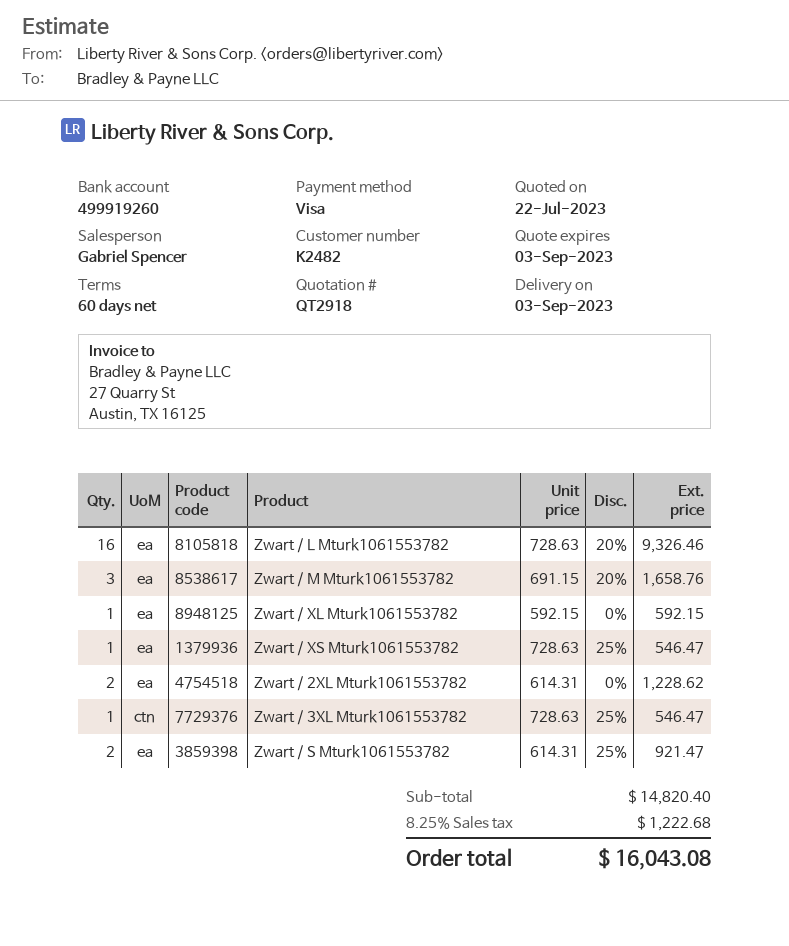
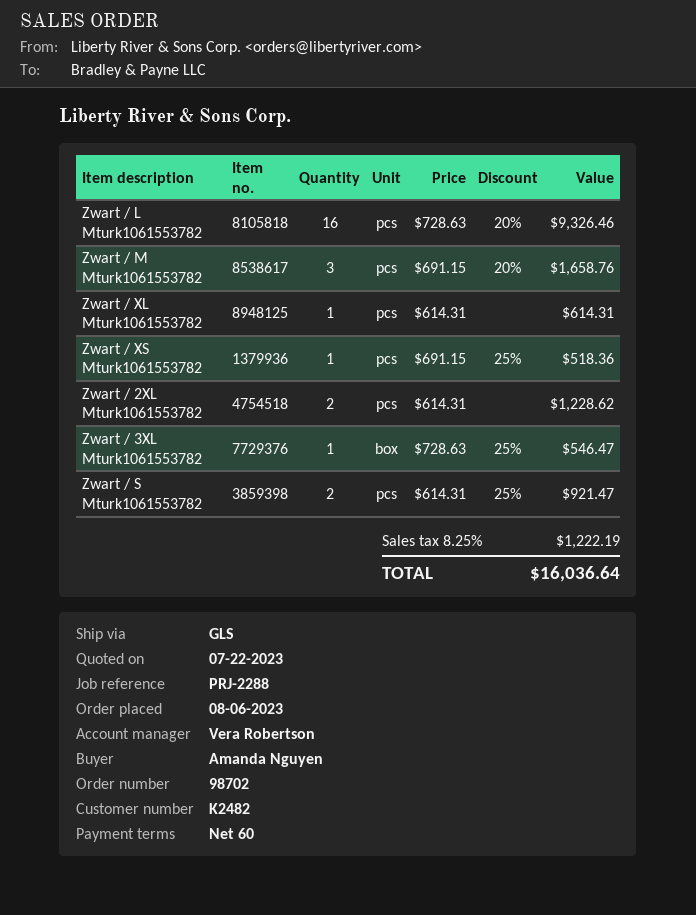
sales rep: Gabriel Spencer -> Vera Robertson
Zwart / XL Mturk1061553782: 1 x 592.15 = 592.15 -> 1 x 614.31 = 614.31
Zwart / XS Mturk1061553782: 1 x 728.63 - 25% = 546.47 -> 1 x 691.15 - 25% = 518.36
tax: 8.25% = 1222.68 -> 8.25% = 1222.19
total: 16043.08 -> 16036.64

